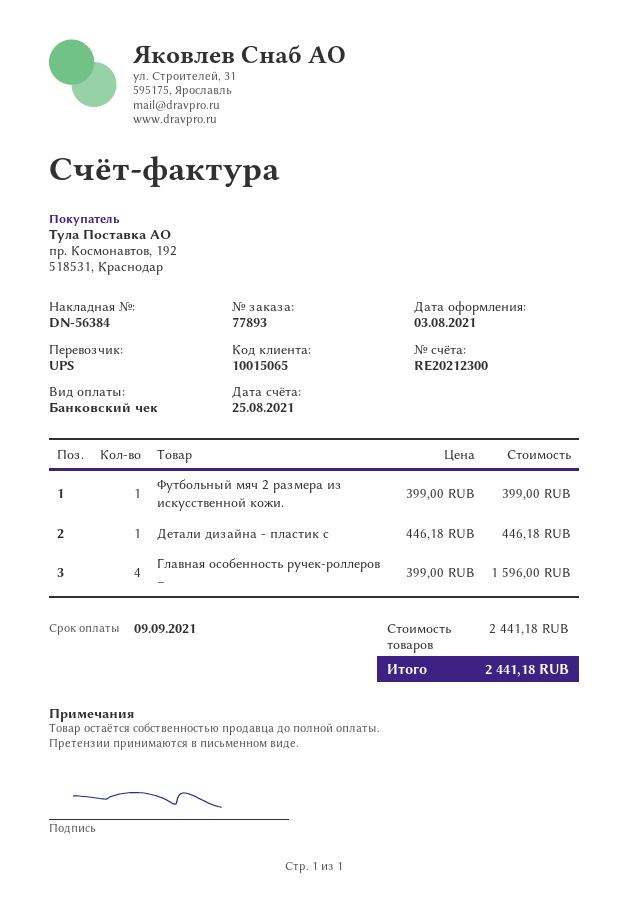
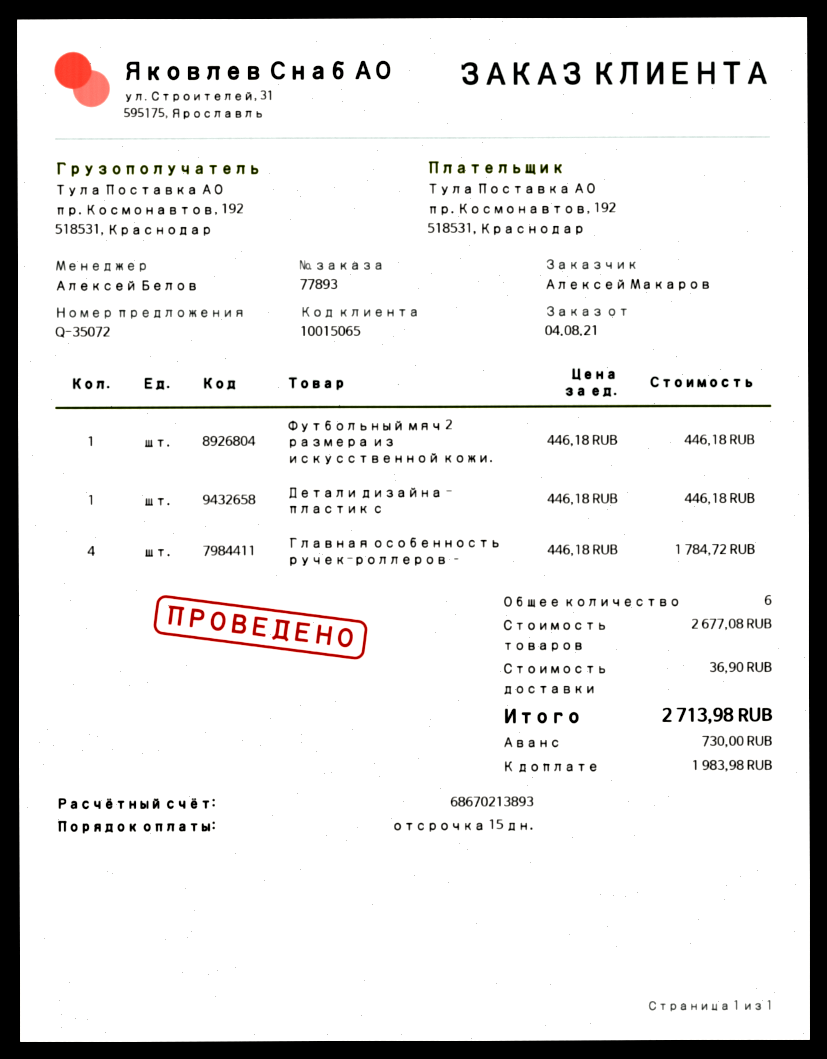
order date: 2021-08-03 -> 2021-08-04
Футбольный мяч 2 размера из искусственной кожи.: 1 x 399.00 = 399.00 -> 1 x 446.18 = 446.18
Главная особенность ручек-роллеров –: 4 x 399.00 = 1596.00 -> 4 x 446.18 = 1784.72
subtotal: 2441.18 -> 2677.08
shipping: none -> 36.90
total: 2441.18 -> 2713.98

